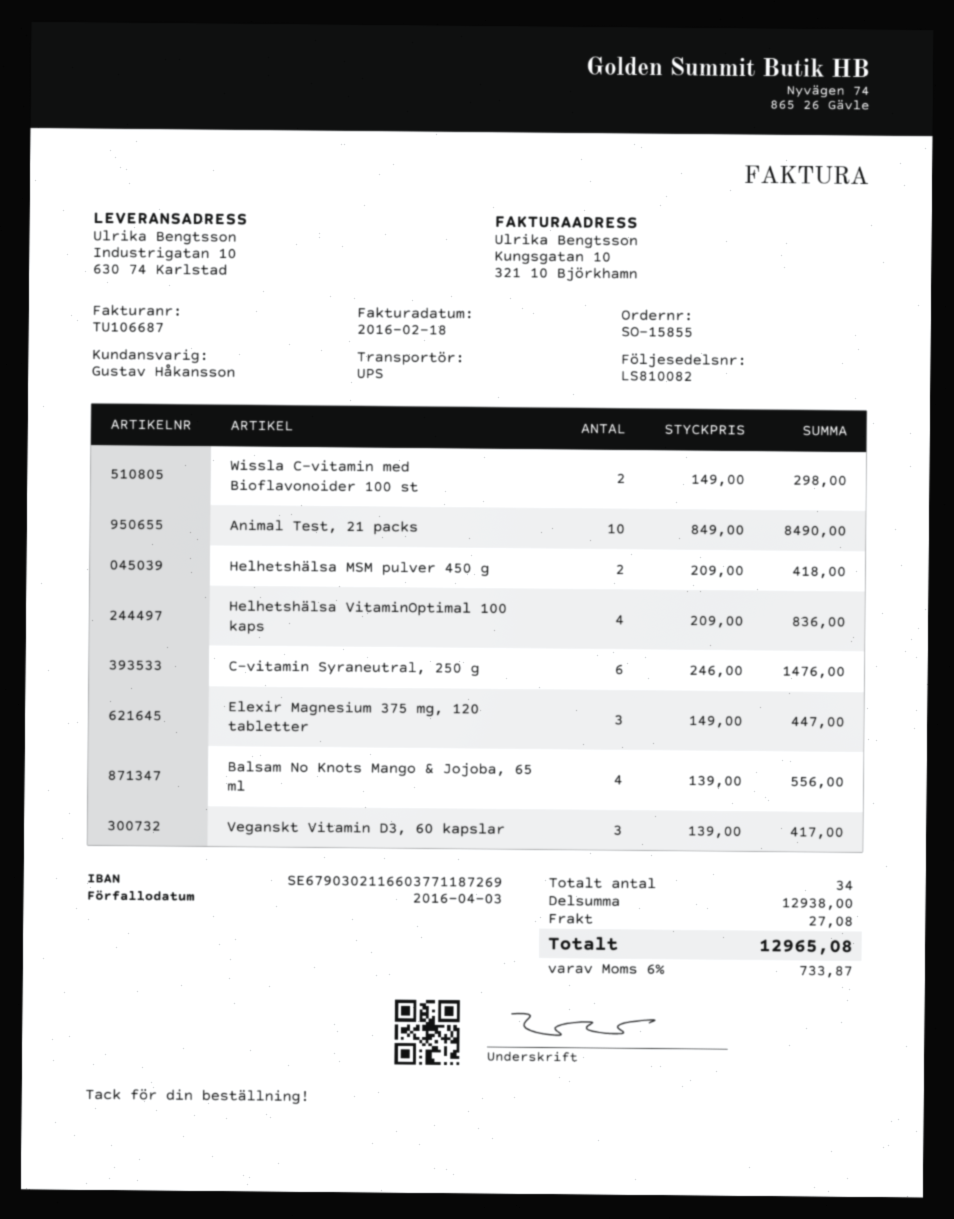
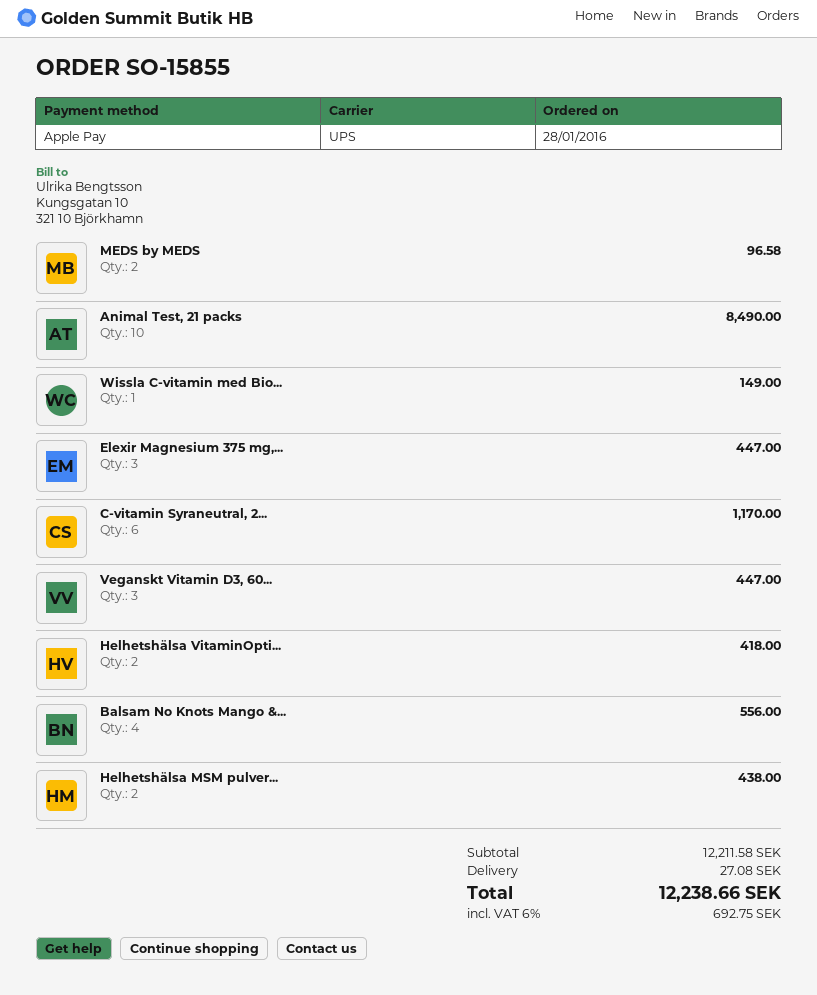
Wissla C-vitamin med Bioflavonoider 100 st: 2 for 298.00 -> 1 for 149.00
Helhetshälsa MSM pulver 450 g: 2 for 418.00 -> 2 for 438.00
Helhetshälsa VitaminOptimal 100 kaps: 4 for 836.00 -> 2 for 418.00
C-vitamin Syraneutral, 250 g: 6 for 1476.00 -> 6 for 1170.00
Veganskt Vitamin D3, 60 kapslar: 3 for 417.00 -> 3 for 447.00
MEDS by MEDS: none -> 2 for 96.58
subtotal: 12938.00 -> 12211.58
tax: 6% = 733.87 -> 6% = 692.75
total: 12965.08 -> 12238.66

